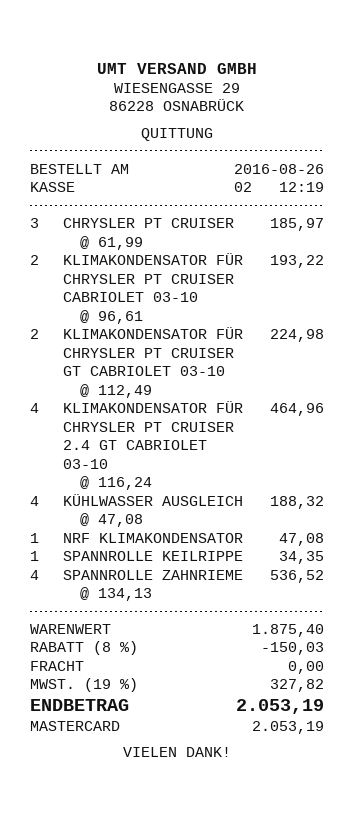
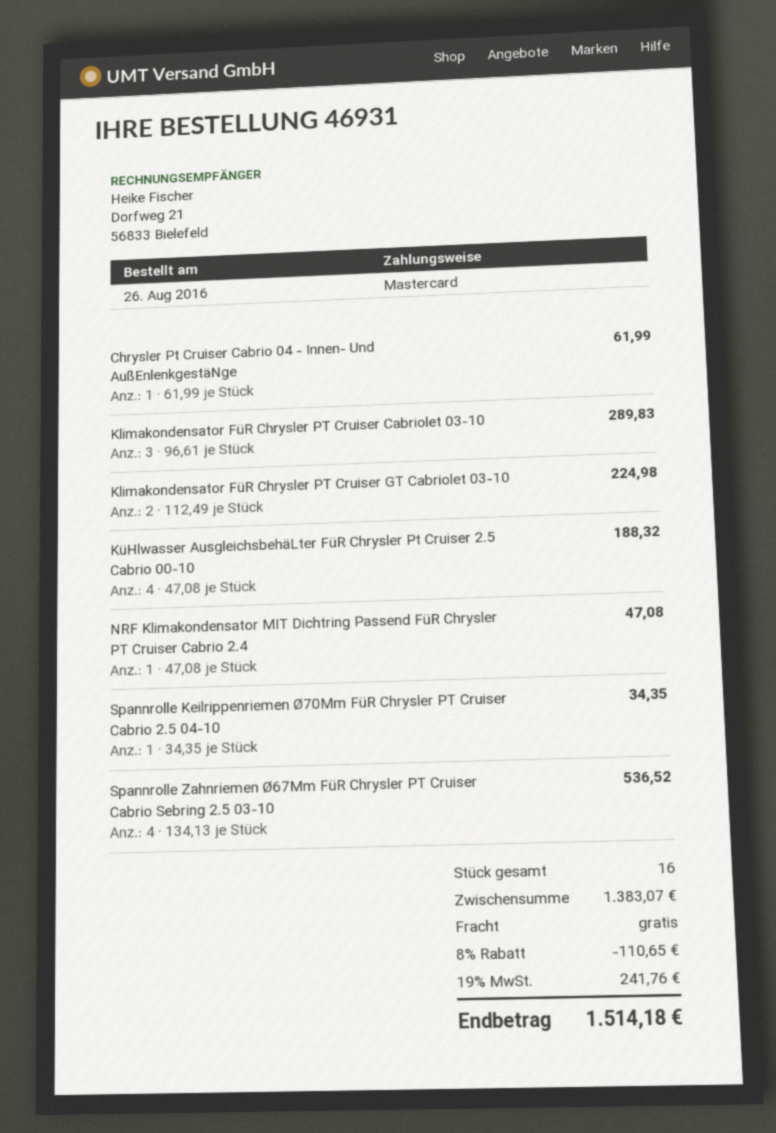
CHRYSLER PT CRUISER: 3 x 61.99 = 185.97 -> 1 x 61.99 = 61.99
KLIMAKONDENSATOR FÜR CHRYSLER PT CRUISER CABRIOLET 03-10: 2 x 96.61 = 193.22 -> 3 x 96.61 = 289.83
KLIMAKONDENSATOR FÜR CHRYSLER PT CRUISER 2.4 GT CABRIOLET 03-10: 4 x 116.24 = 464.96 -> none
subtotal: 1875.40 -> 1383.07
discount: 8% = 150.03 -> 8% = 110.65
tax: 19% = 327.82 -> 19% = 241.76
total: 2053.19 -> 1514.18

